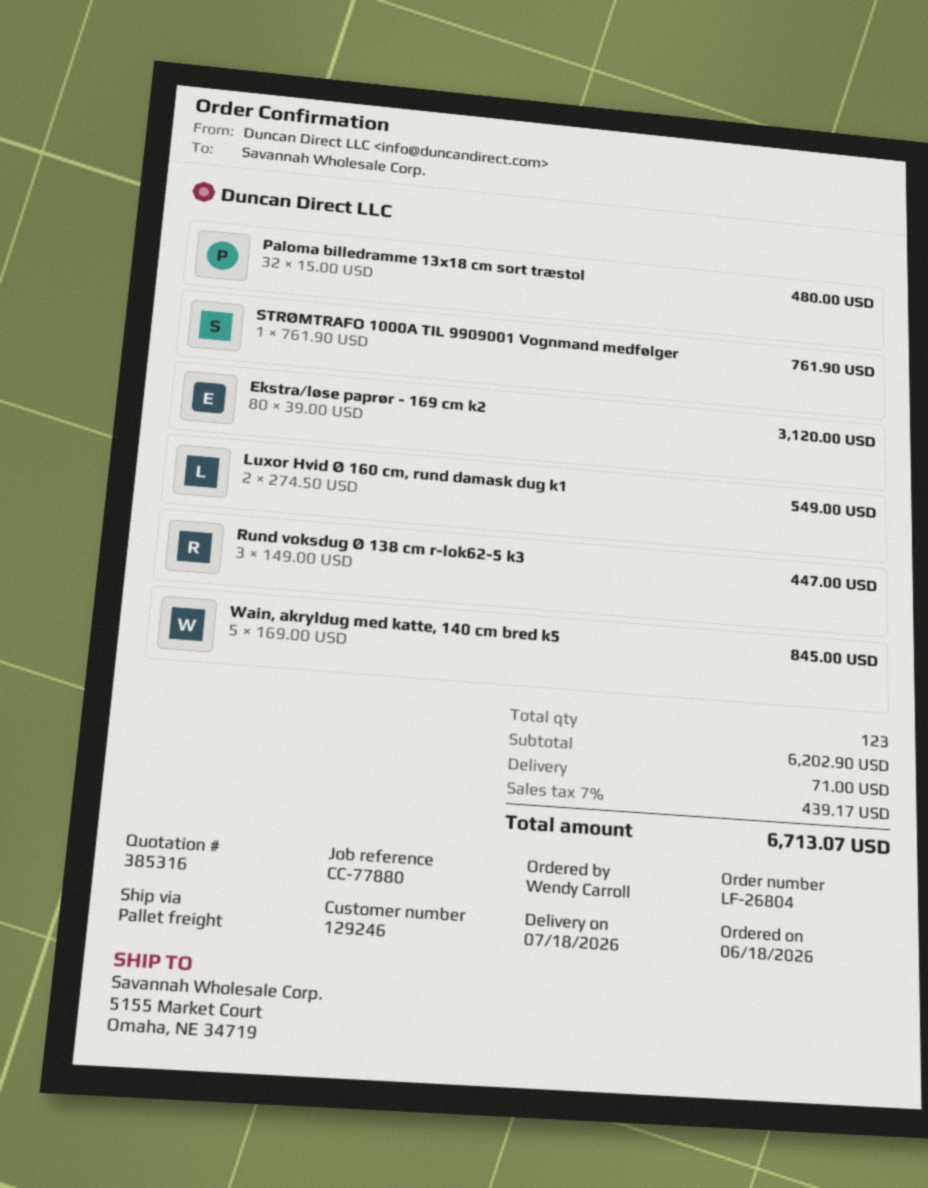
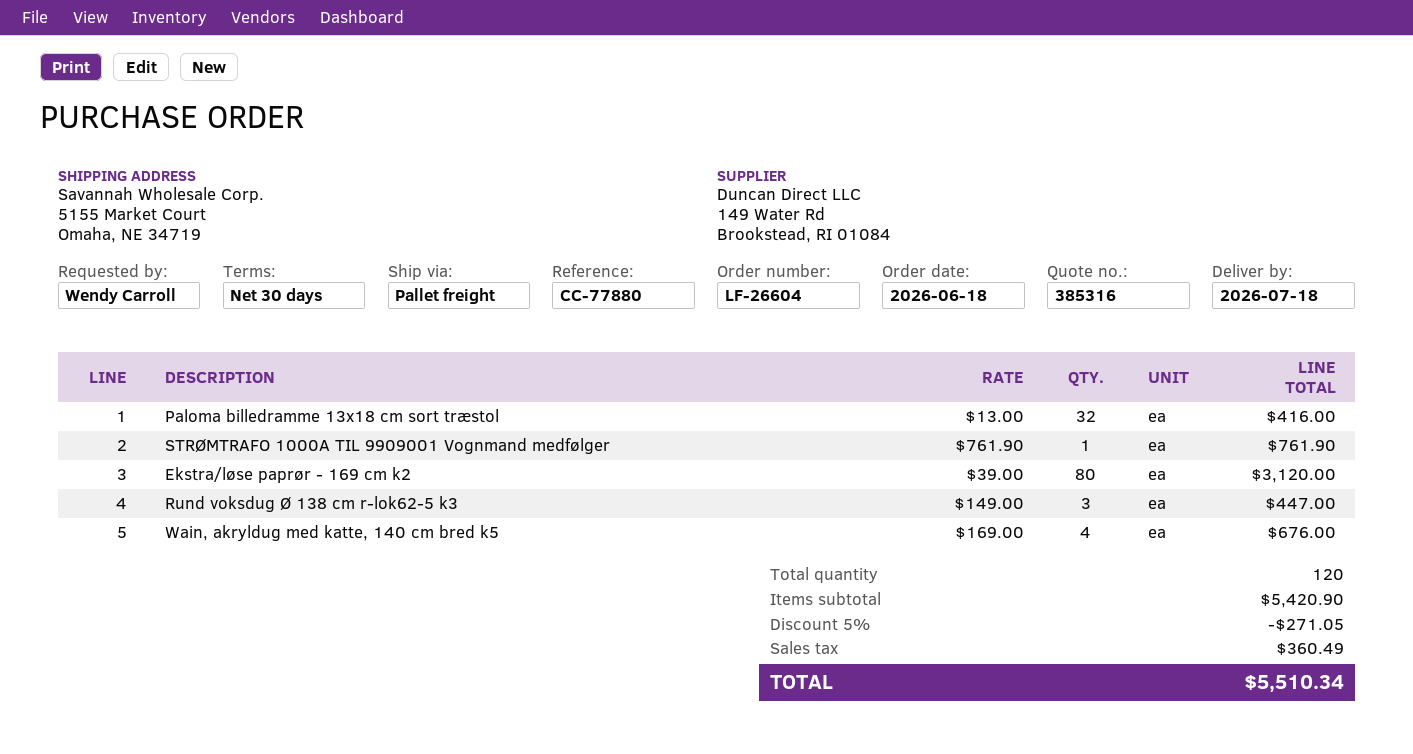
order number: LF-26804 -> LF-26604
Paloma billedramme 13x18 cm sort træstol: 32 x 15.00 = 480.00 -> 32 x 13.00 = 416.00
Luxor Hvid Ø 160 cm, rund damask dug k1: 2 x 274.50 = 549.00 -> none
Wain, akryldug med katte, 140 cm bred k5: 5 x 169.00 = 845.00 -> 4 x 169.00 = 676.00
total quantity: 123 -> 120
subtotal: 6202.90 -> 5420.90
discount: none -> 5% = 271.05
shipping: 71.00 -> none
tax: 439.17 -> 360.49
total: 6713.07 -> 5510.34

